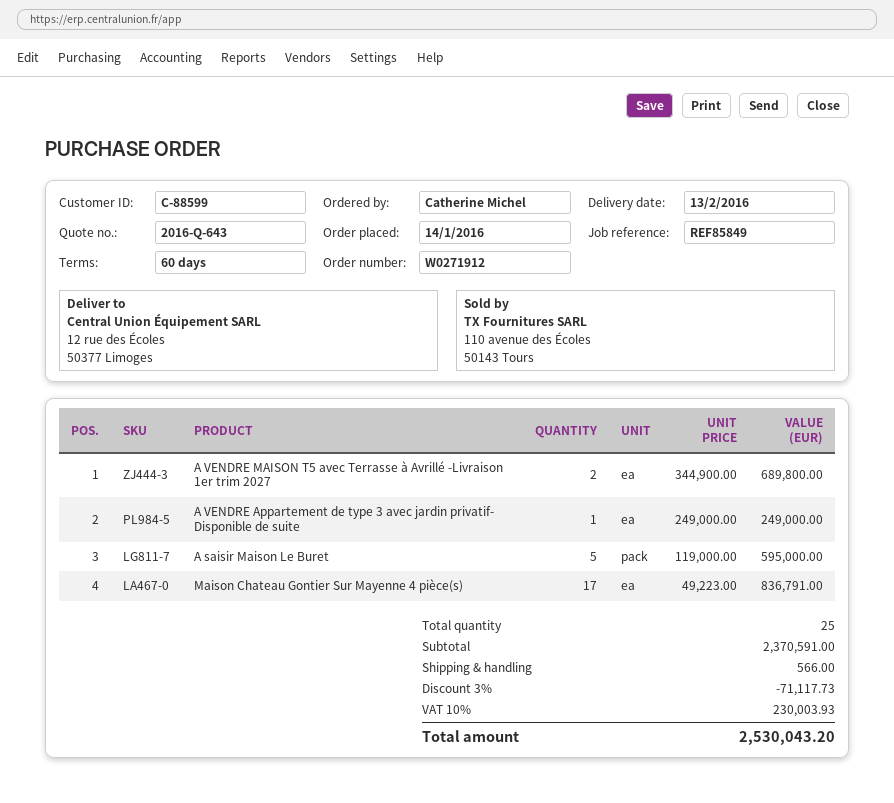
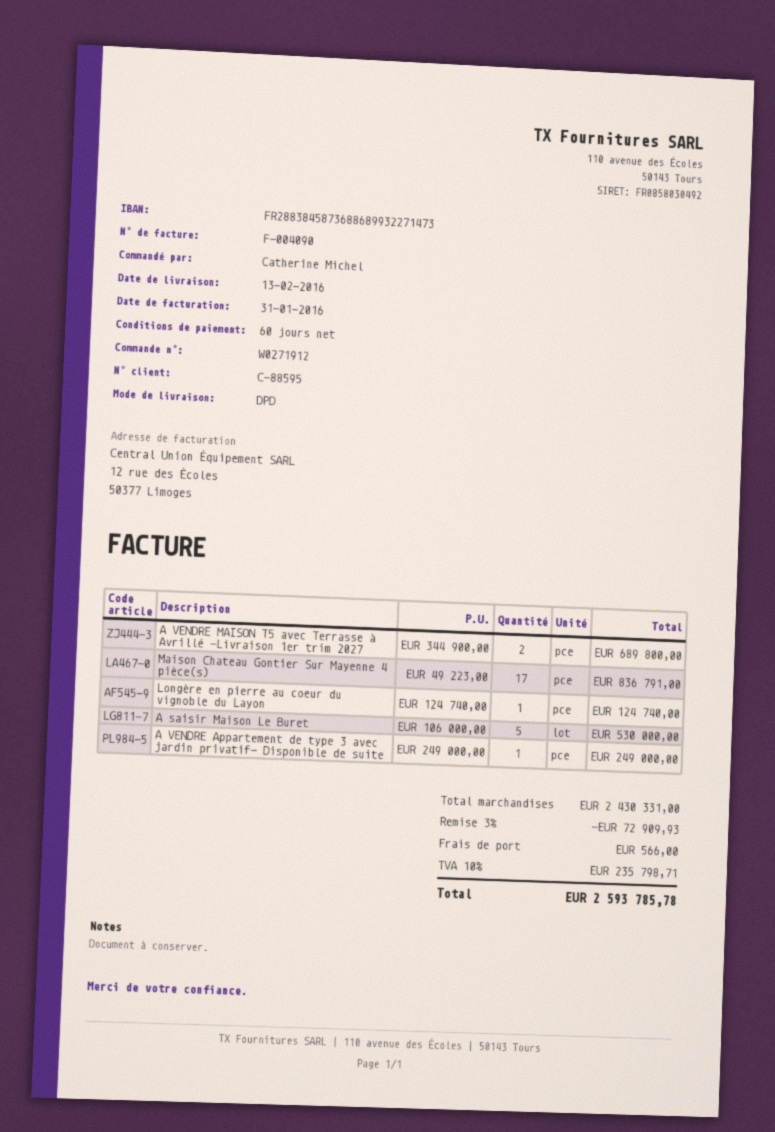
customer number: C-88599 -> C-88595
A saisir Maison Le Buret: 5 x 119000.00 = 595000.00 -> 5 x 106000.00 = 530000.00
Longère en pierre au coeur du vignoble du Layon: none -> 1 x 124740.00 = 124740.00
subtotal: 2370591.00 -> 2430331.00
discount: 3% = 71117.73 -> 3% = 72909.93
tax: 10% = 230003.93 -> 10% = 235798.71
total: 2530043.20 -> 2593785.78

